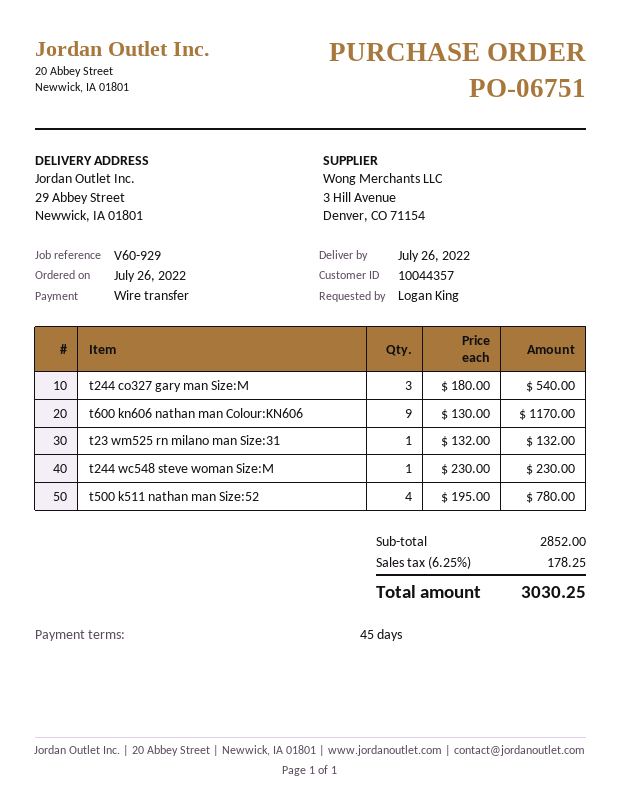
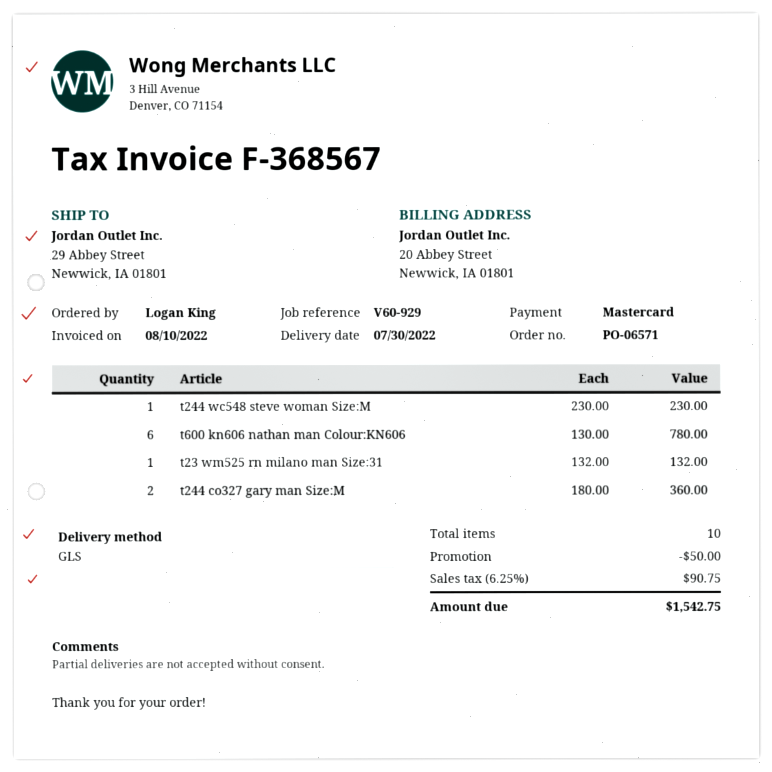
order number: PO-06751 -> PO-06571
delivery date: 2022-07-26 -> 2022-07-30
payment method: bank transfer -> Mastercard
t244 co327 gary man Size:M: 3 x 180.00 = 540.00 -> 2 x 180.00 = 360.00
t600 kn606 nathan man Colour:KN606: 9 x 130.00 = 1170.00 -> 6 x 130.00 = 780.00
t500 k511 nathan man Size:52: 4 x 195.00 = 780.00 -> none
discount: none -> 50.00
tax: 6.25% = 178.25 -> 6.25% = 90.75
total: 3030.25 -> 1542.75

